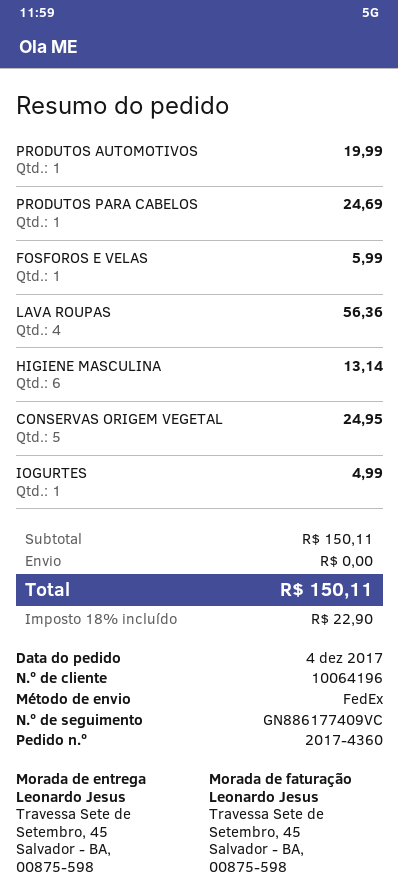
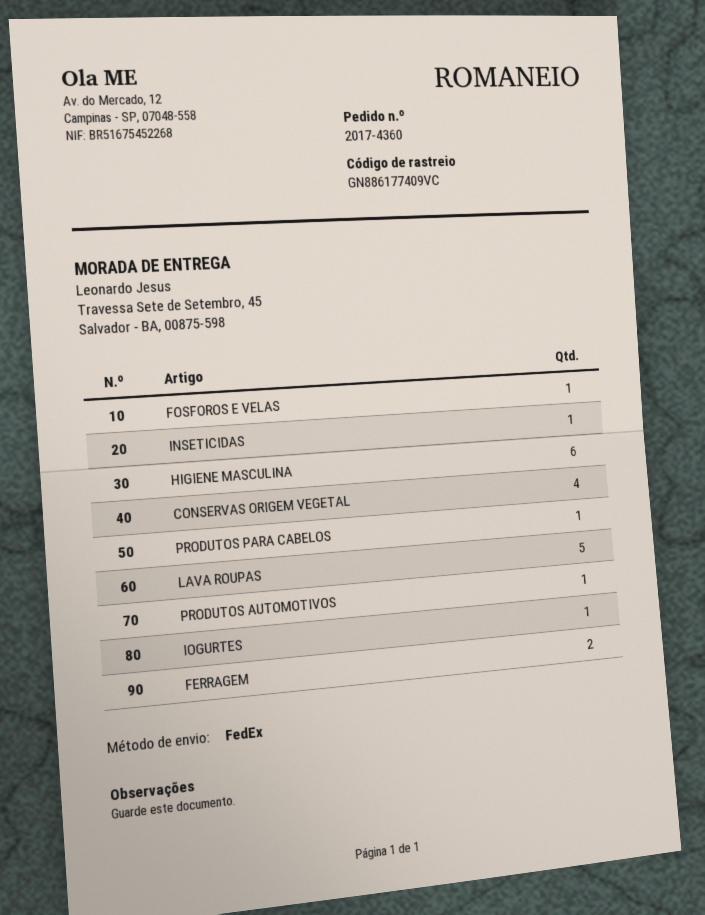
LAVA ROUPAS: 4 -> 5
CONSERVAS ORIGEM VEGETAL: 5 -> 4
INSETICIDAS: none -> 1
FERRAGEM: none -> 2

